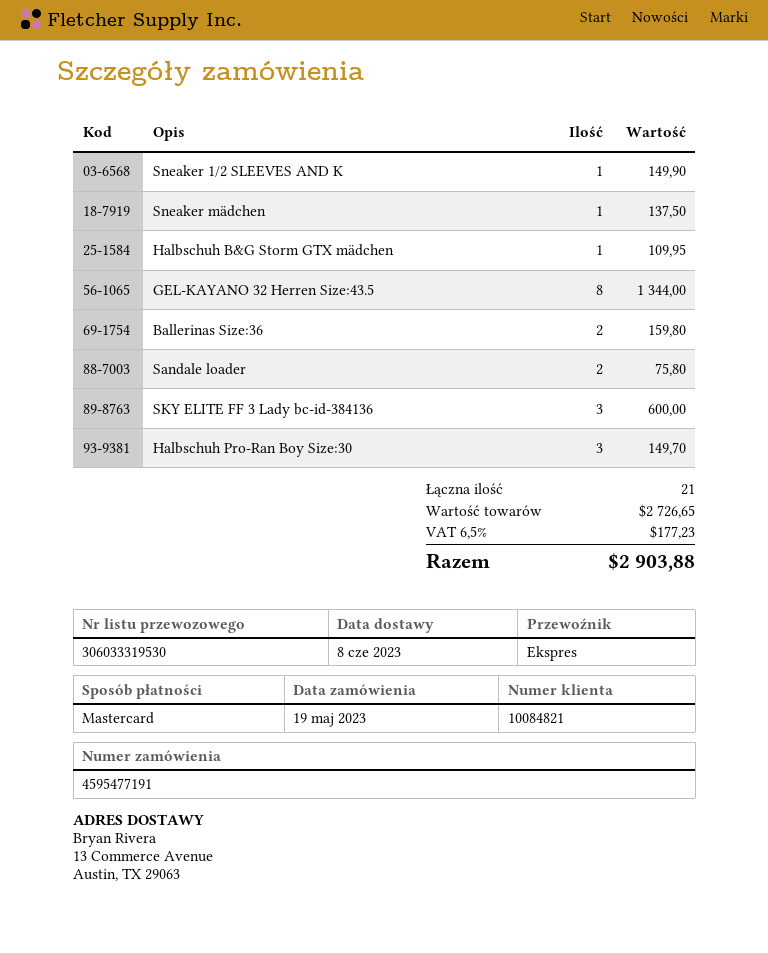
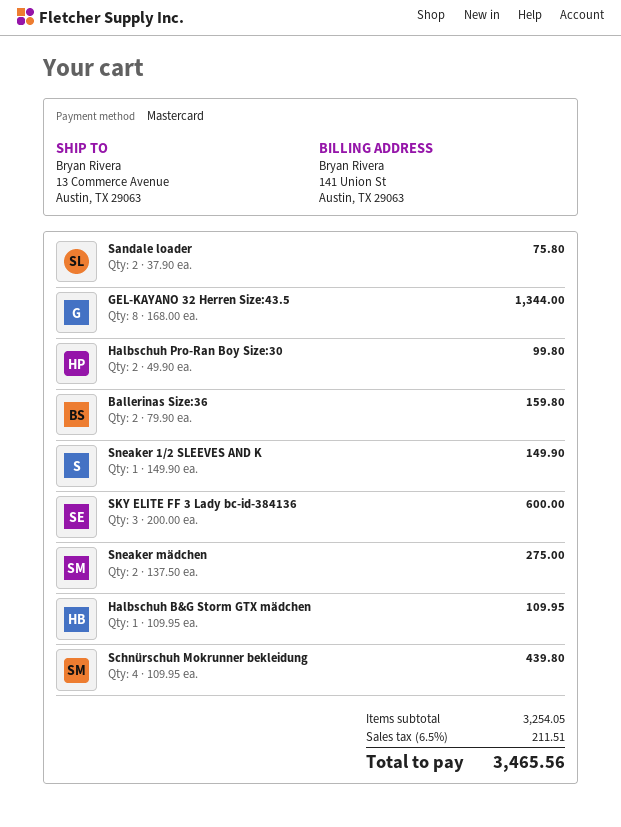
Sneaker mädchen: 1 for 137.50 -> 2 for 275.00
Halbschuh Pro-Ran Boy Size:30: 3 for 149.70 -> 2 for 99.80
Schnürschuh Mokrunner bekleidung: none -> 4 for 439.80
subtotal: 2726.65 -> 3254.05
tax: 6.5% = 177.23 -> 6.5% = 211.51
total: 2903.88 -> 3465.56

